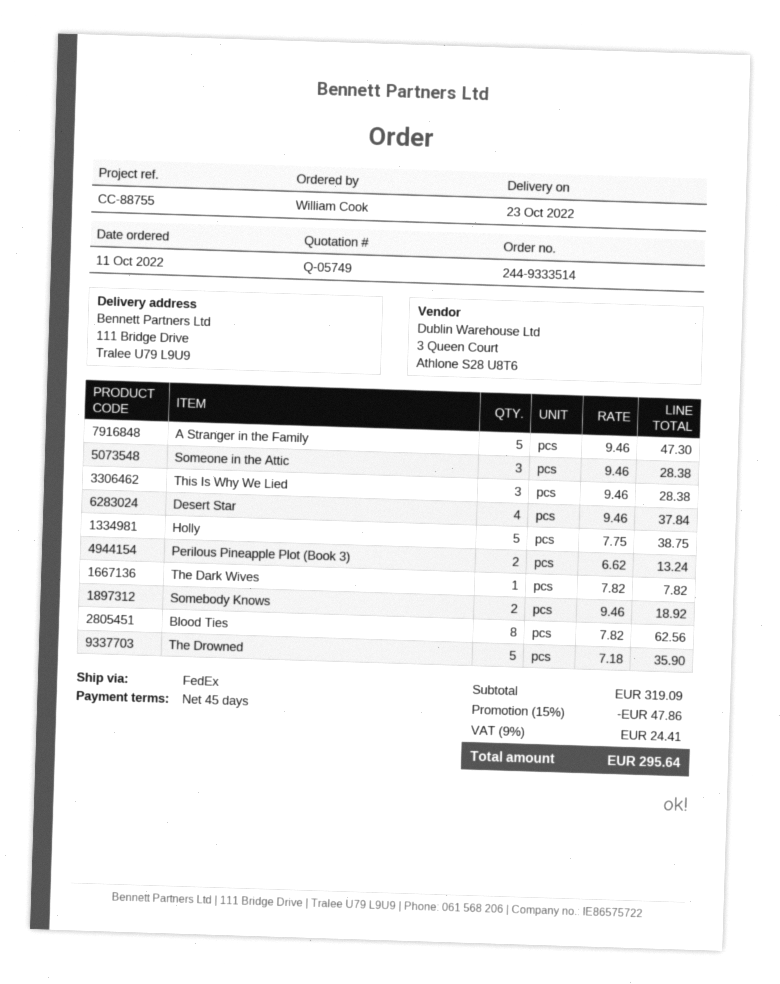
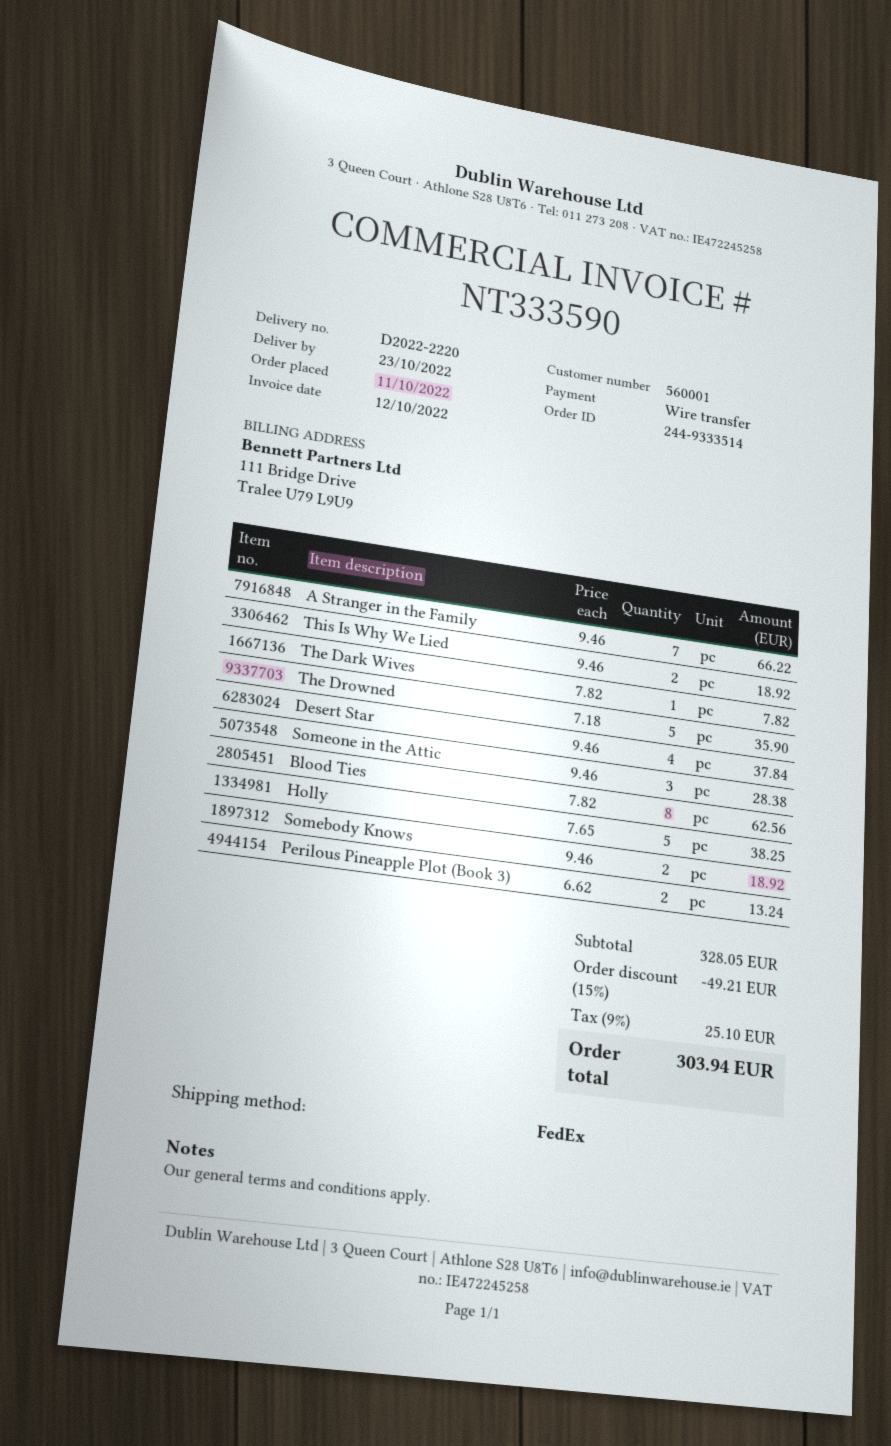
A Stranger in the Family: 5 x 9.46 = 47.30 -> 7 x 9.46 = 66.22
This Is Why We Lied: 3 x 9.46 = 28.38 -> 2 x 9.46 = 18.92
Holly: 5 x 7.75 = 38.75 -> 5 x 7.65 = 38.25
subtotal: 319.09 -> 328.05
discount: 15% = 47.86 -> 15% = 49.21
tax: 9% = 24.41 -> 9% = 25.10
total: 295.64 -> 303.94

